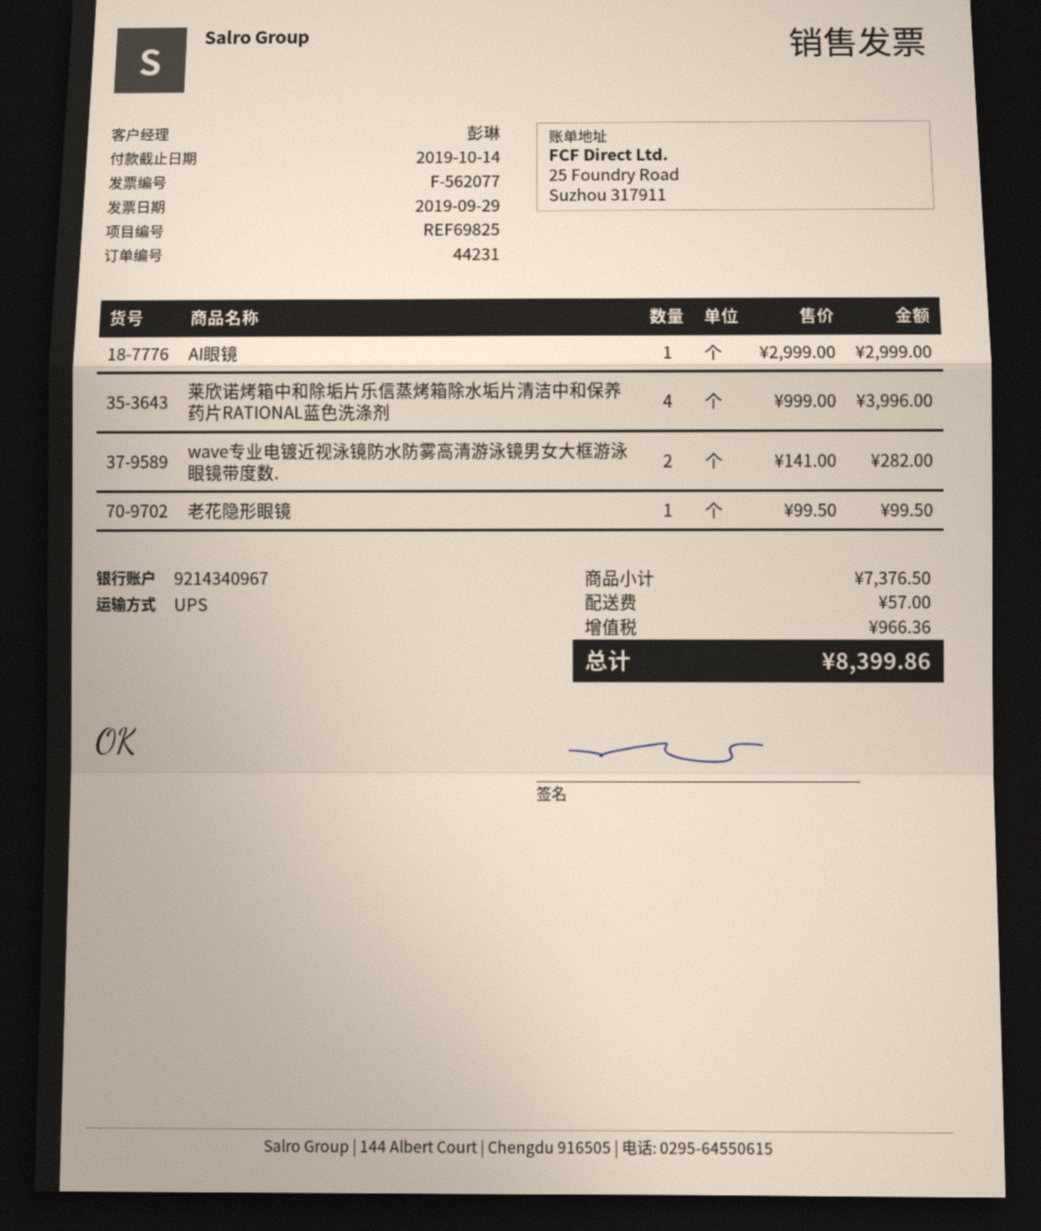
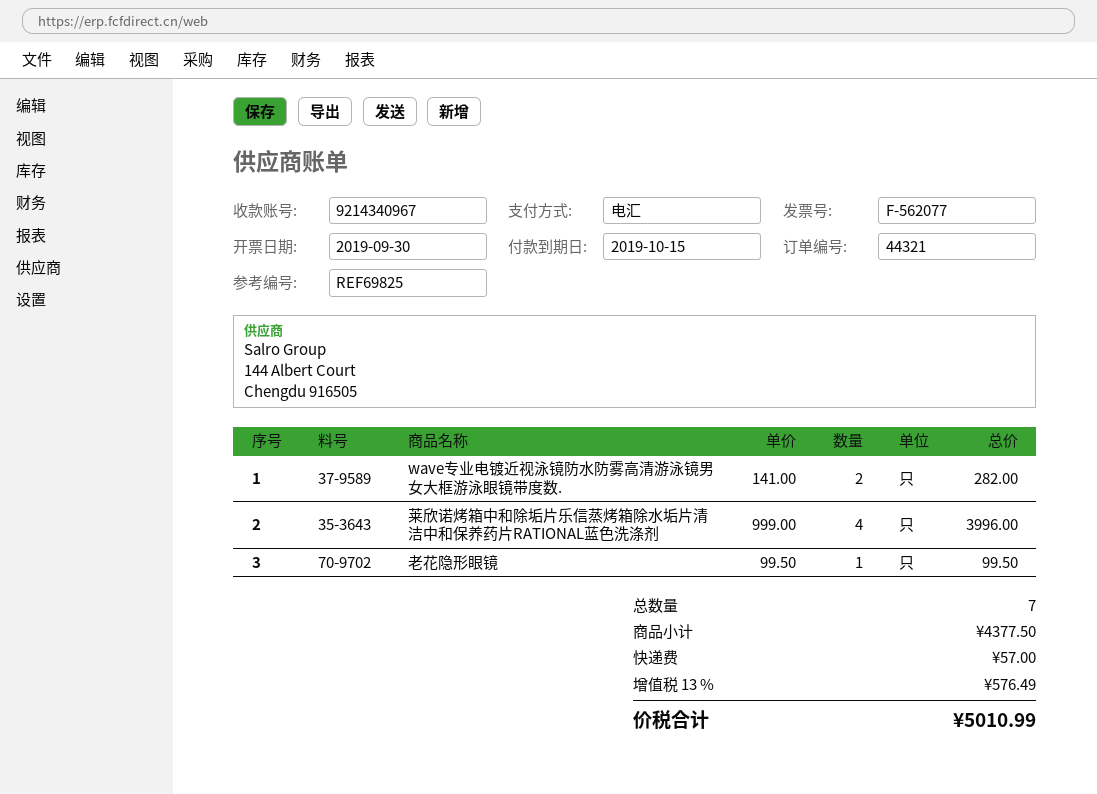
order number: 44231 -> 44321
invoice date: 2019-09-29 -> 2019-09-30
due date: 2019-10-14 -> 2019-10-15
AI眼镜: 1 x 2999.00 = 2999.00 -> none
subtotal: 7376.50 -> 4377.50
tax: 966.36 -> 576.49
total: 8399.86 -> 5010.99

